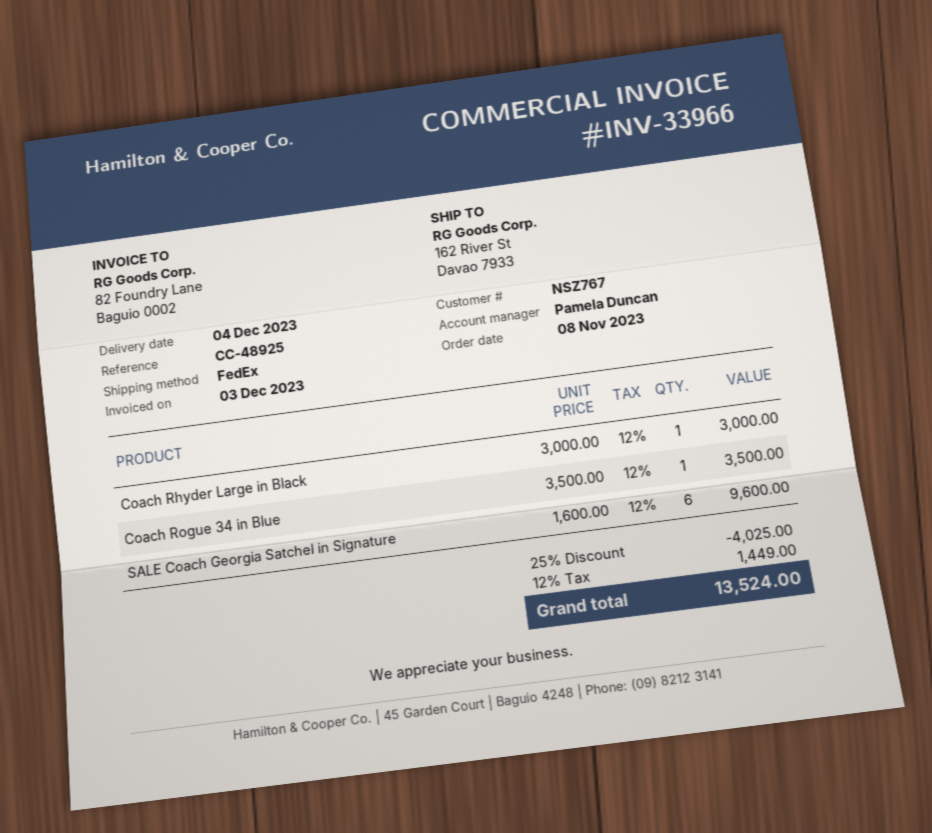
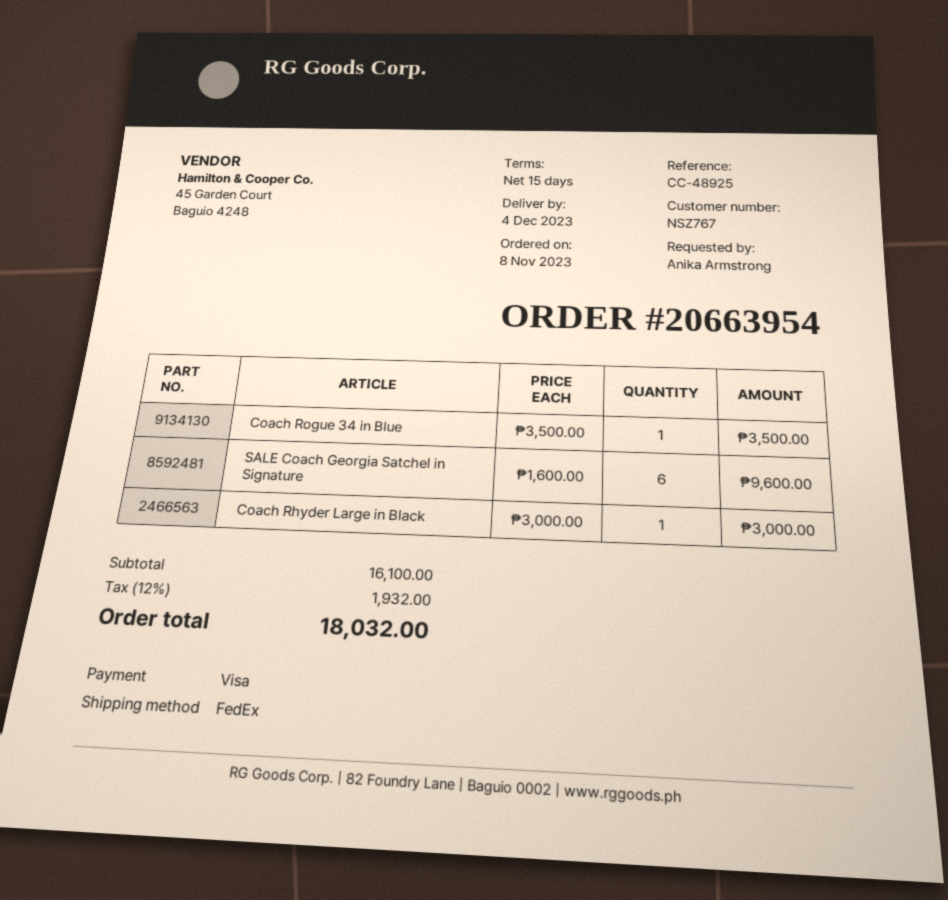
discount: 25% = 4025.00 -> none
tax: 12% = 1449.00 -> 12% = 1932.00
total: 13524.00 -> 18032.00

